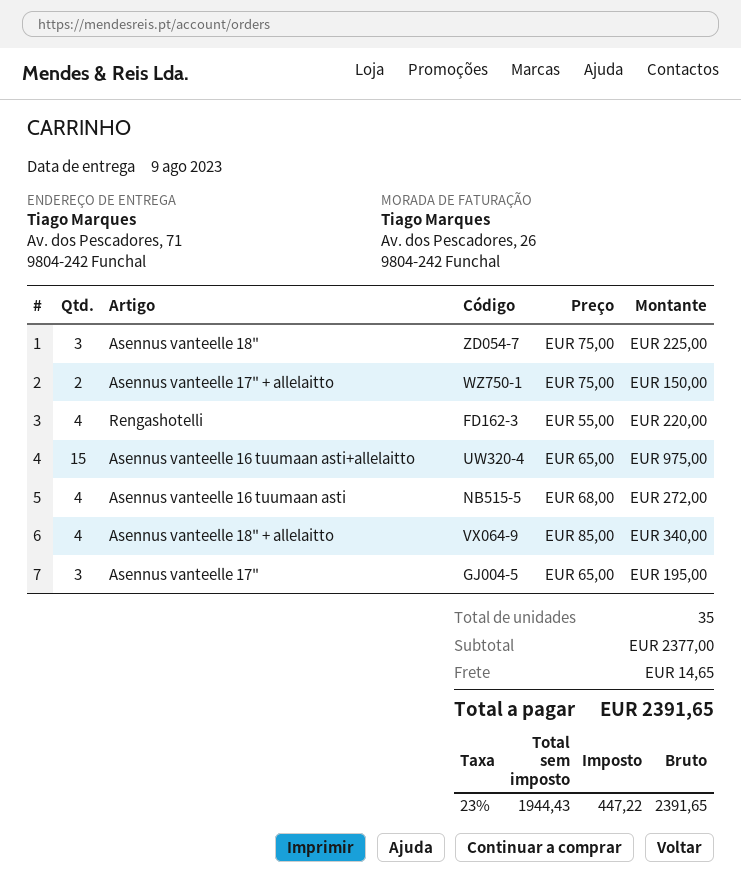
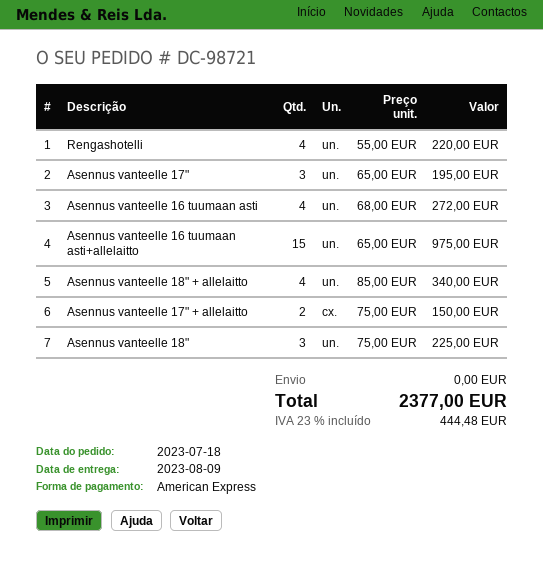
shipping: 14.65 -> 0.00
tax: 23% = 447.22 -> 23% = 444.48
total: 2391.65 -> 2377.00

